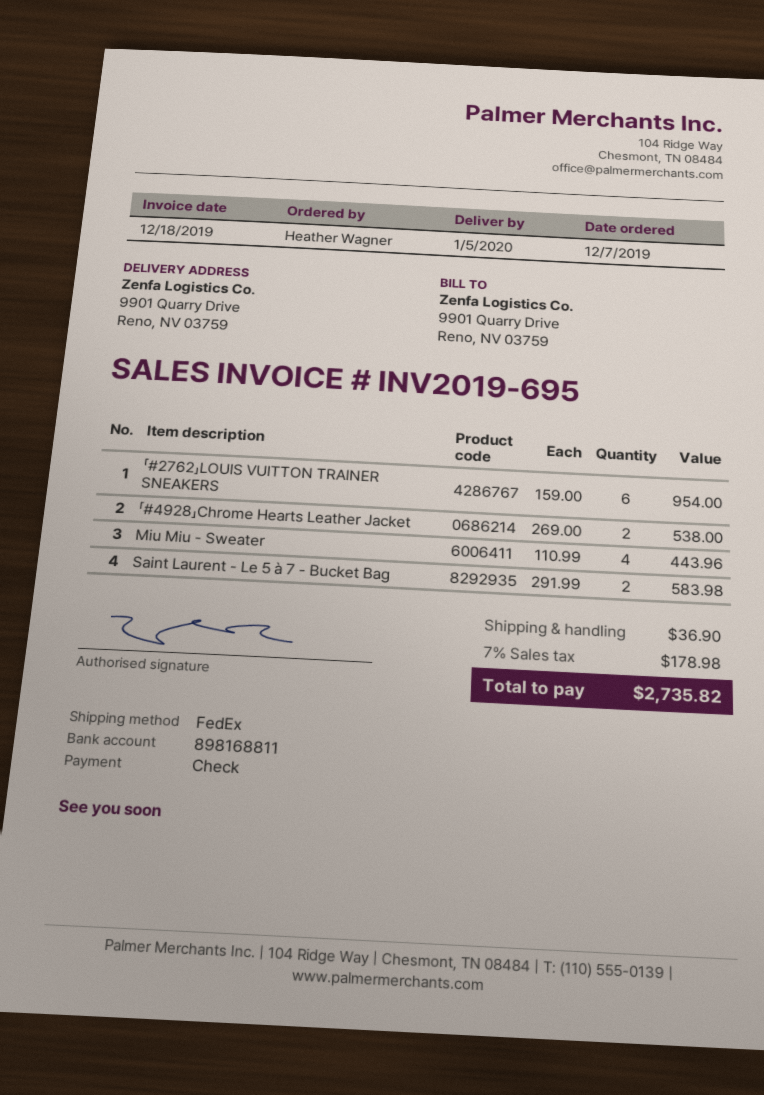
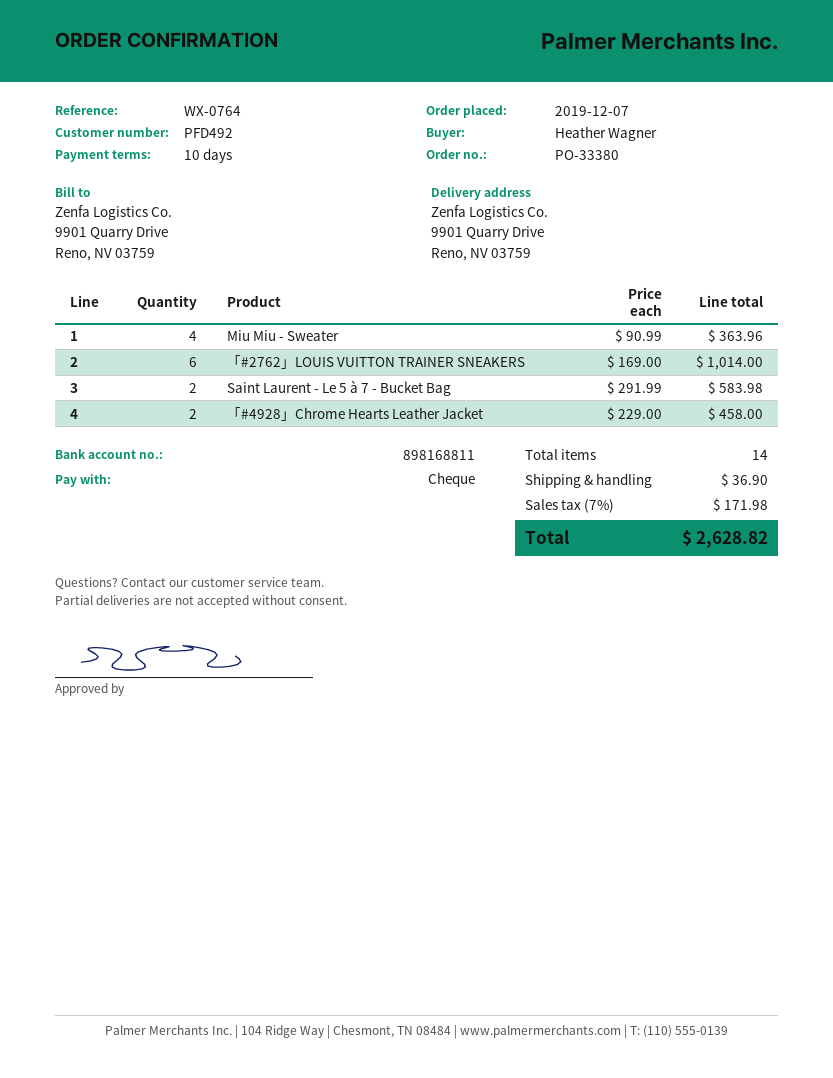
「#2762」LOUIS VUITTON TRAINER SNEAKERS: 6 x 159.00 = 954.00 -> 6 x 169.00 = 1014.00
「#4928」Chrome Hearts Leather Jacket: 2 x 269.00 = 538.00 -> 2 x 229.00 = 458.00
Miu Miu - Sweater: 4 x 110.99 = 443.96 -> 4 x 90.99 = 363.96
tax: 7% = 178.98 -> 7% = 171.98
total: 2735.82 -> 2628.82

